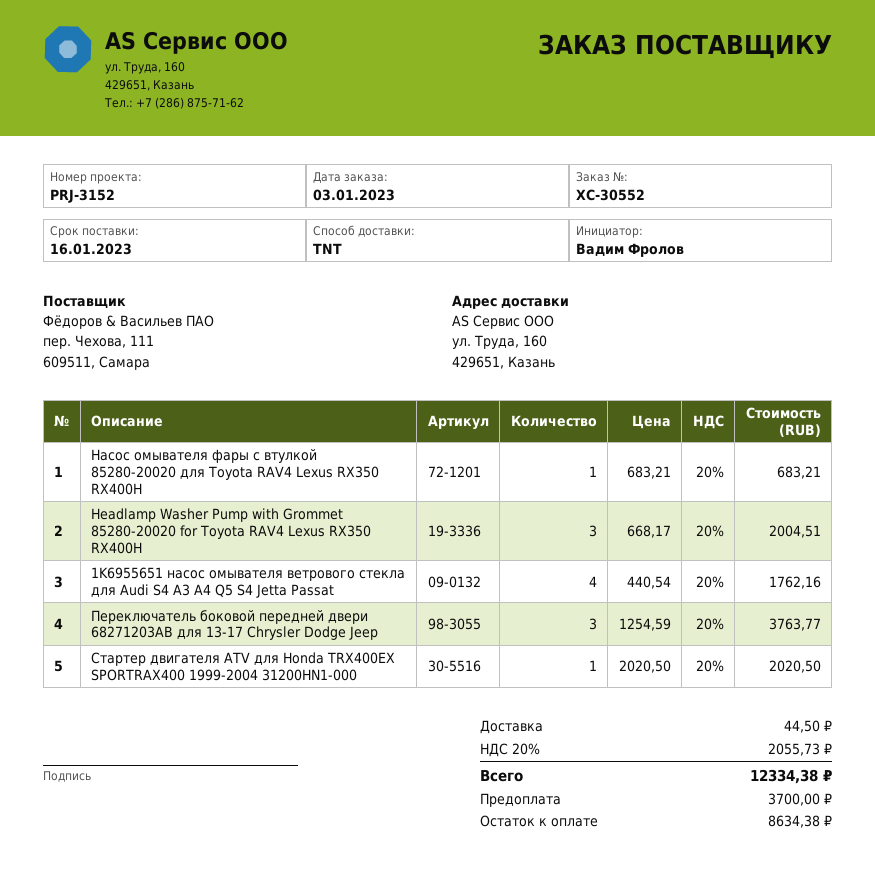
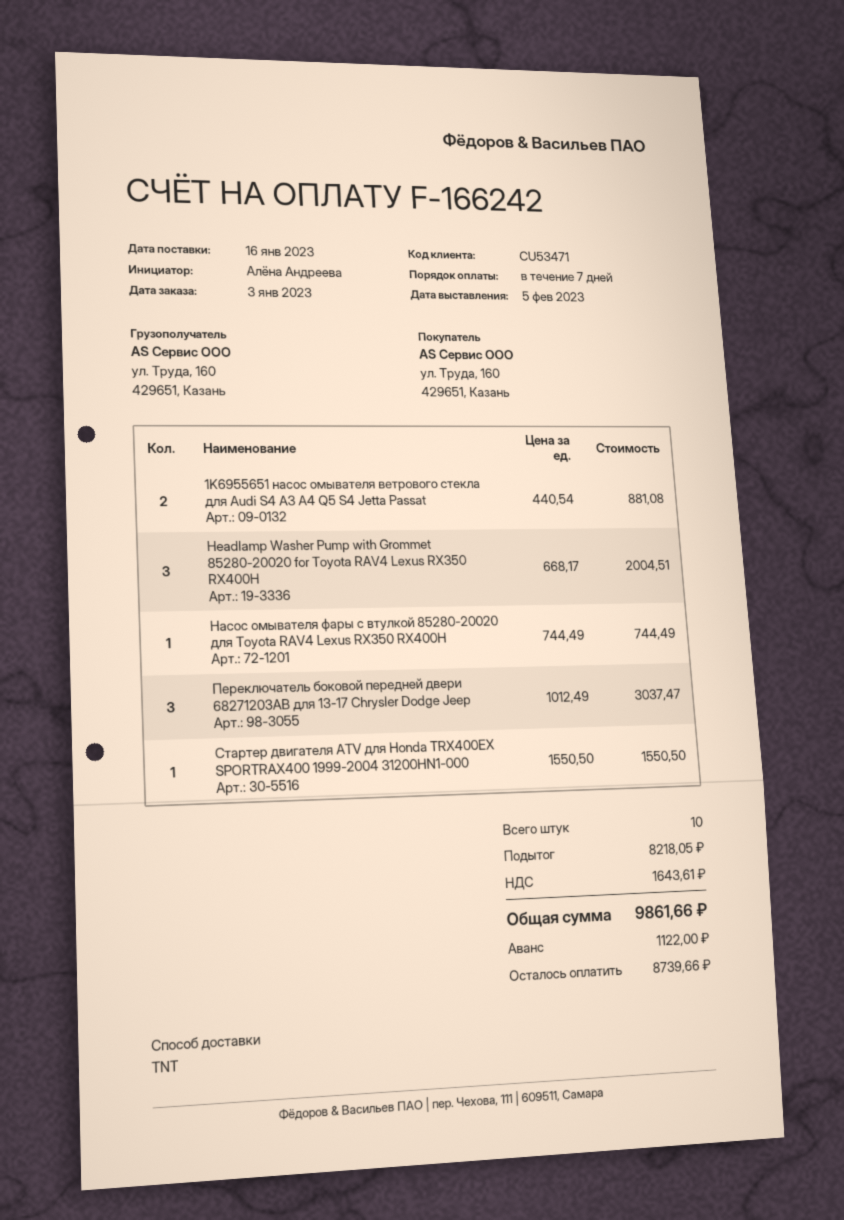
ordered by: Вадим Фролов -> Алёна Андреева
Насос омывателя фары с втулкой 85280-20020 для Toyota RAV4 Lexus RX350 RX400H: 1 x 683.21 = 683.21 -> 1 x 744.49 = 744.49
1K6955651 насос омывателя ветрового стекла для Audi S4 A3 A4 Q5 S4 Jetta Passat: 4 x 440.54 = 1762.16 -> 2 x 440.54 = 881.08
Переключатель боковой передней двери 68271203AB для 13-17 Chrysler Dodge Jeep: 3 x 1254.59 = 3763.77 -> 3 x 1012.49 = 3037.47
Стартер двигателя ATV для Honda TRX400EX SPORTRAX400 1999-2004 31200HN1-000: 1 x 2020.50 = 2020.50 -> 1 x 1550.50 = 1550.50
shipping: 44.50 -> none
tax: 2055.73 -> 1643.61
total: 12334.38 -> 9861.66
deposit: 3700.00 -> 1122.00
balance: 8634.38 -> 8739.66

